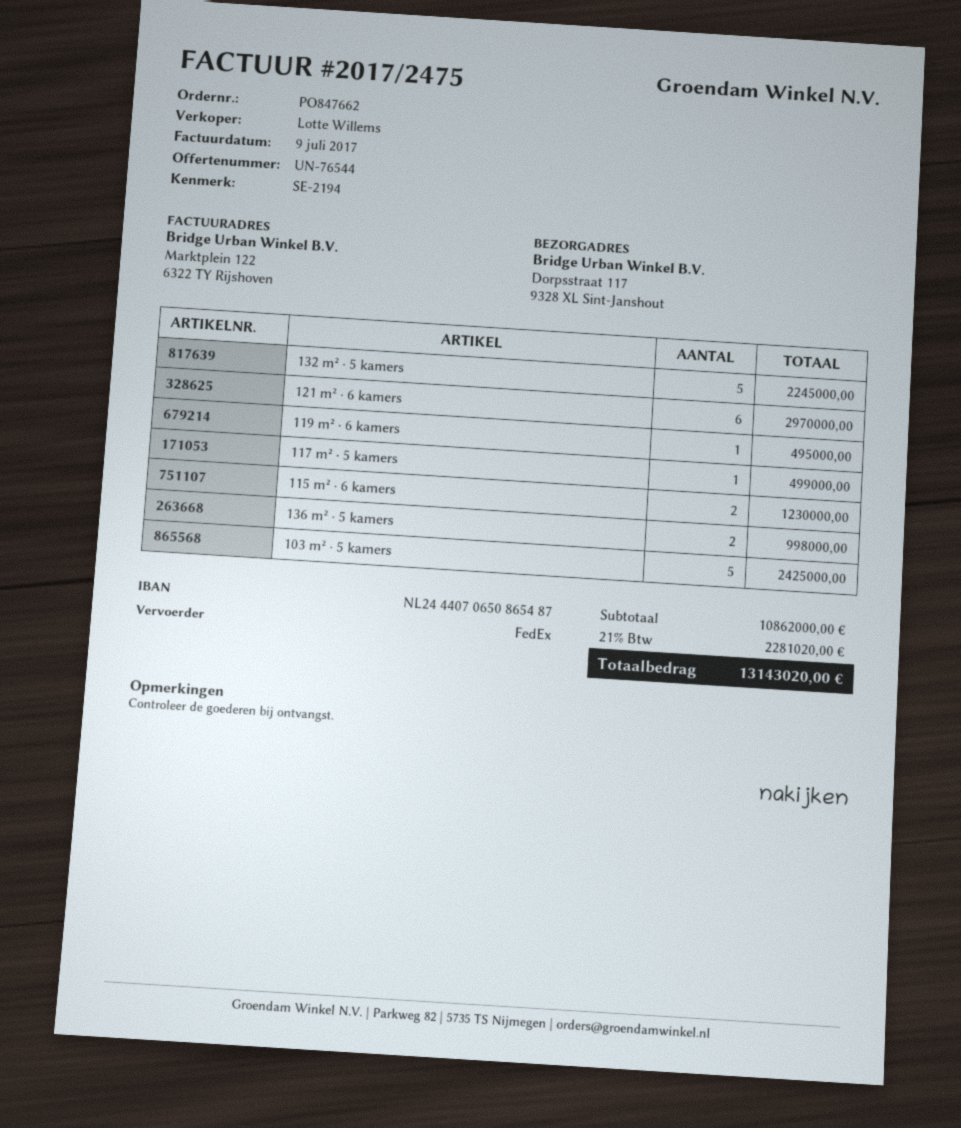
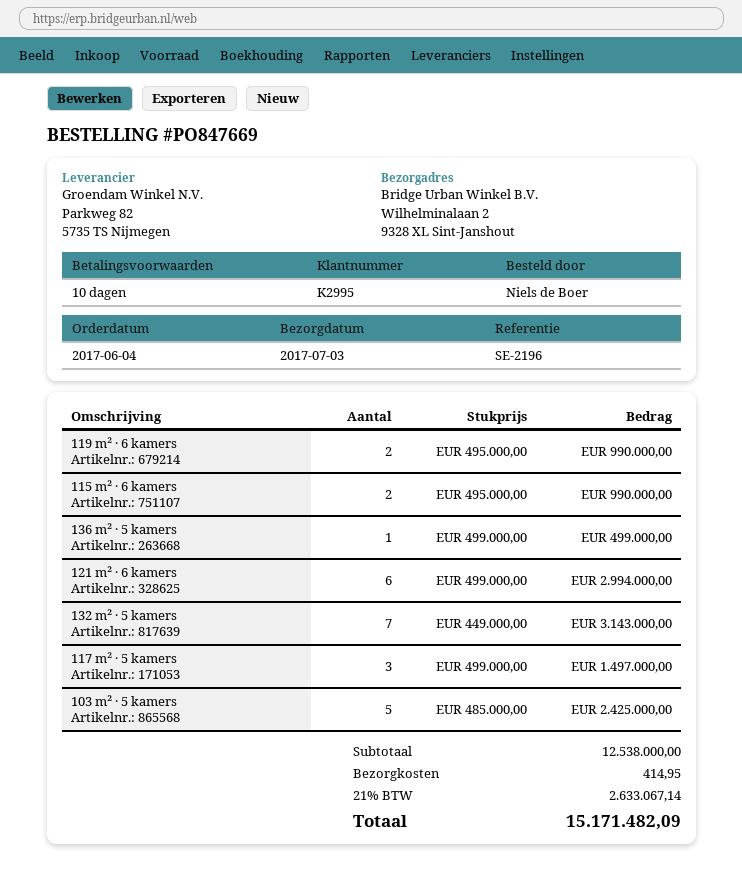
order number: PO847662 -> PO847669
reference: SE-2194 -> SE-2196
ship to: Dorpsstraat 117, 9328 XL Sint-Janshout -> Wilhelminalaan 2, 9328 XL Sint-Janshout
132 m² · 5 kamers: 5 for 2245000.00 -> 7 for 3143000.00
121 m² · 6 kamers: 6 for 2970000.00 -> 6 for 2994000.00
119 m² · 6 kamers: 1 for 495000.00 -> 2 for 990000.00
117 m² · 5 kamers: 1 for 499000.00 -> 3 for 1497000.00
115 m² · 6 kamers: 2 for 1230000.00 -> 2 for 990000.00
136 m² · 5 kamers: 2 for 998000.00 -> 1 for 499000.00
subtotal: 10862000.00 -> 12538000.00
shipping: none -> 414.95
tax: 21% = 2281020.00 -> 21% = 2633067.14
total: 13143020.00 -> 15171482.09

